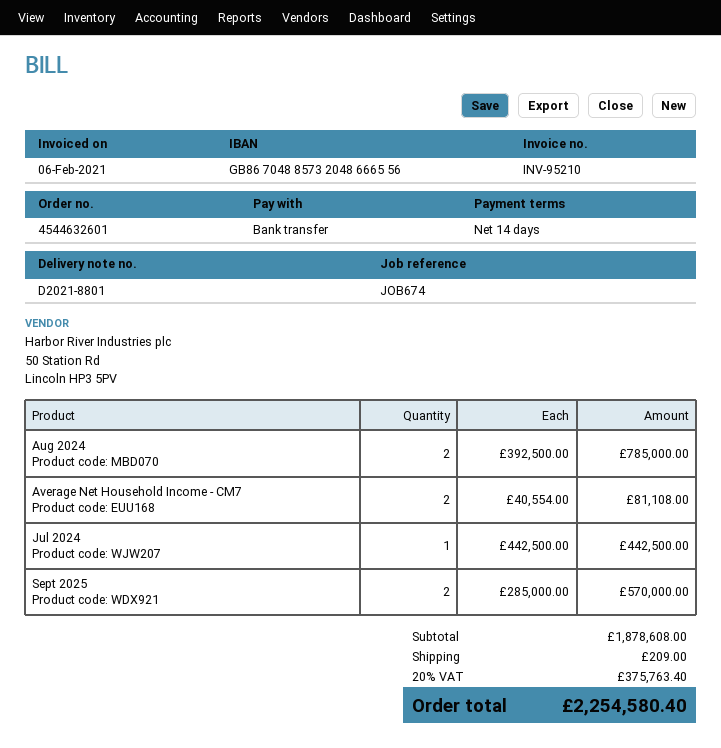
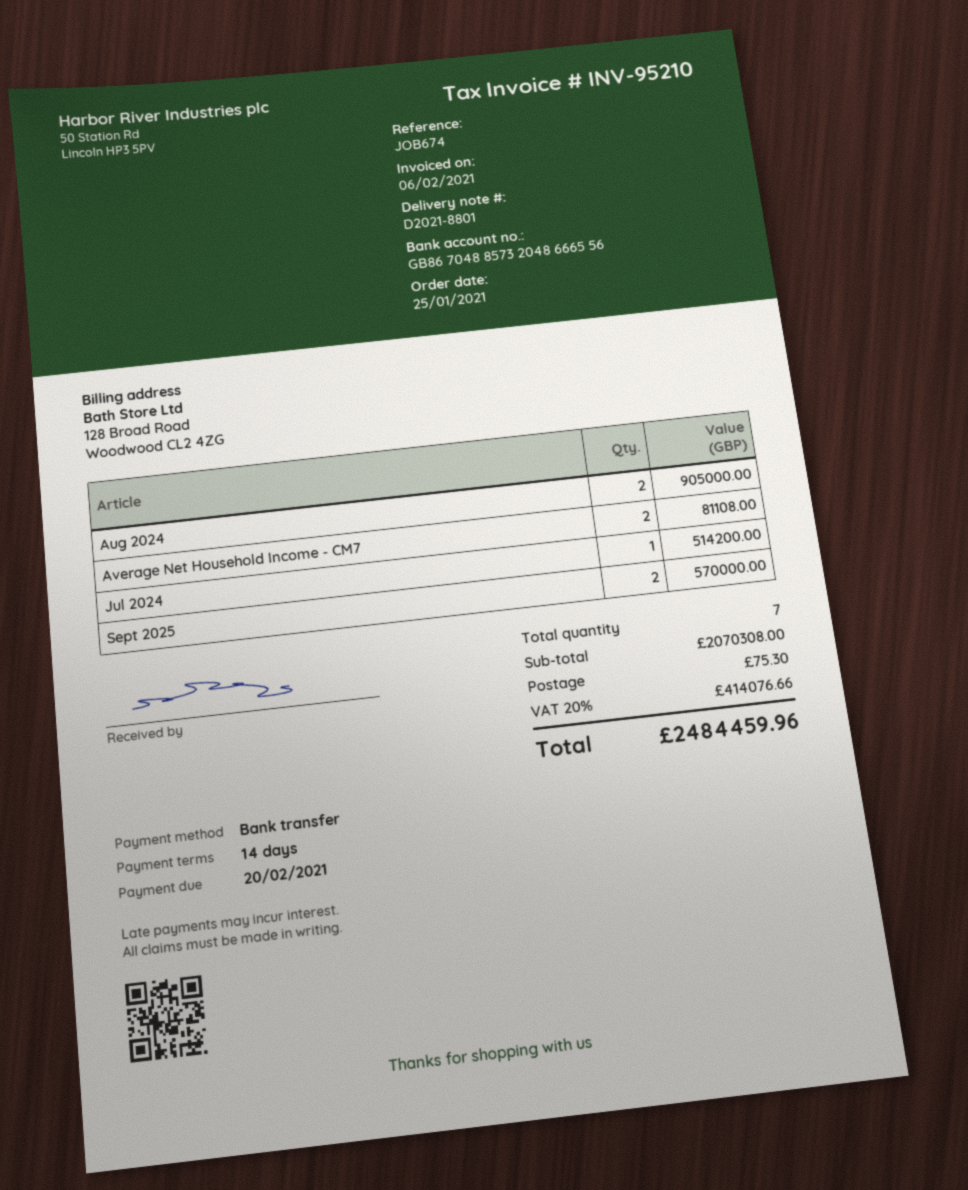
Aug 2024: 2 for 785000.00 -> 2 for 905000.00
Jul 2024: 1 for 442500.00 -> 1 for 514200.00
subtotal: 1878608.00 -> 2070308.00
shipping: 209.00 -> 75.30
tax: 20% = 375763.40 -> 20% = 414076.66
total: 2254580.40 -> 2484459.96

